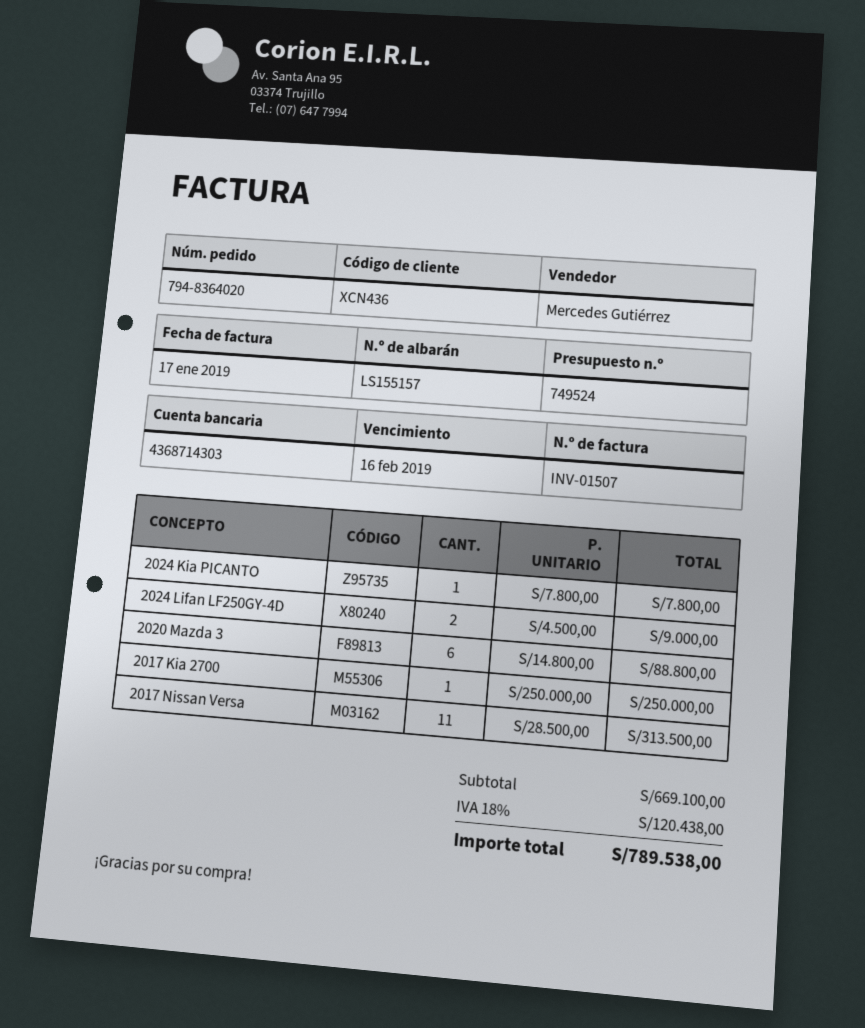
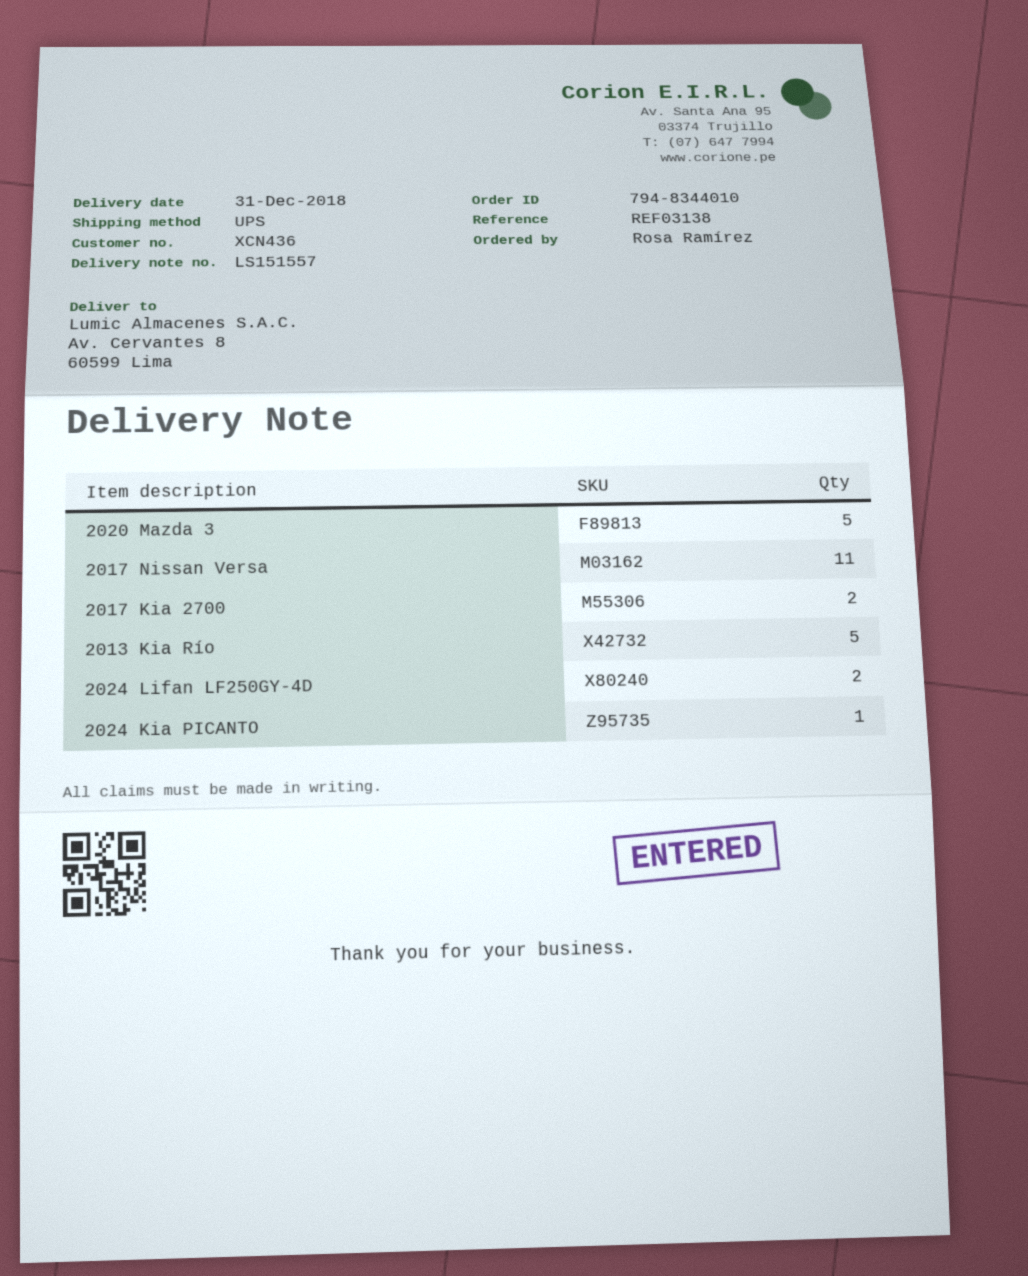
order number: 794-8364020 -> 794-8344010
delivery note number: LS155157 -> LS151557
2020 Mazda 3: 6 -> 5
2017 Kia 2700: 1 -> 2
2013 Kia Río: none -> 5

